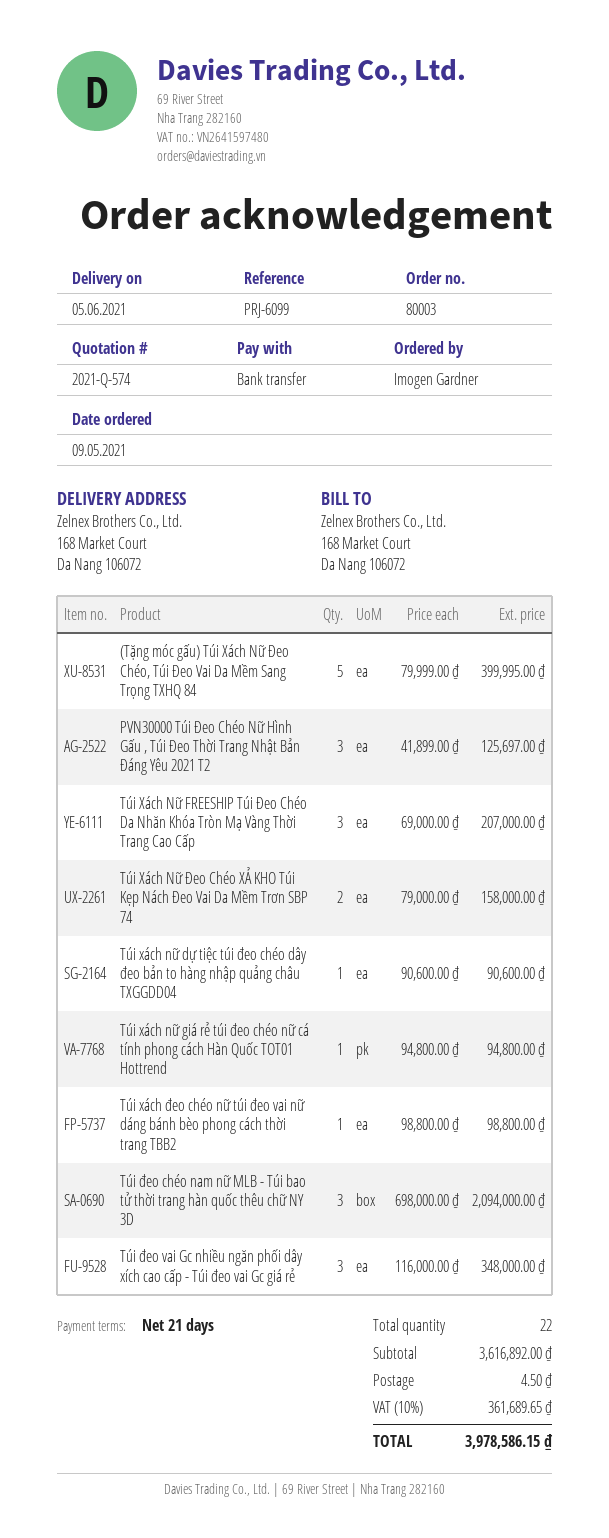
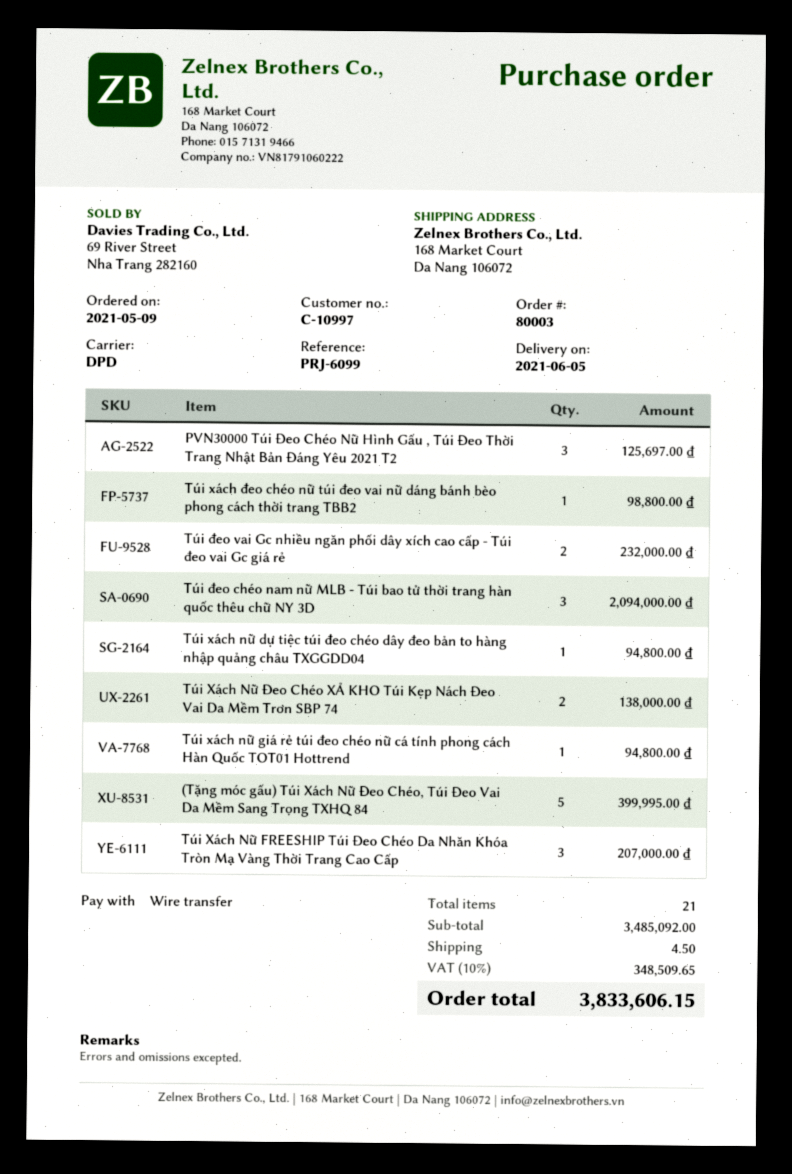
Túi Xách Nữ Đeo Chéo XẢ KHO Túi Kẹp Nách Đeo Vai Da Mềm Trơn SBP 74: 2 for 158000.00 -> 2 for 138000.00
Túi xách nữ dự tiệc túi đeo chéo dây đeo bản to hàng nhập quảng châu TXGGDD04: 1 for 90600.00 -> 1 for 94800.00
Túi đeo vai Gc nhiều ngăn phối dây xích cao cấp - Túi đeo vai Gc giá rẻ: 3 for 348000.00 -> 2 for 232000.00
total quantity: 22 -> 21
subtotal: 3616892.00 -> 3485092.00
tax: 10% = 361689.65 -> 10% = 348509.65
total: 3978586.15 -> 3833606.15

